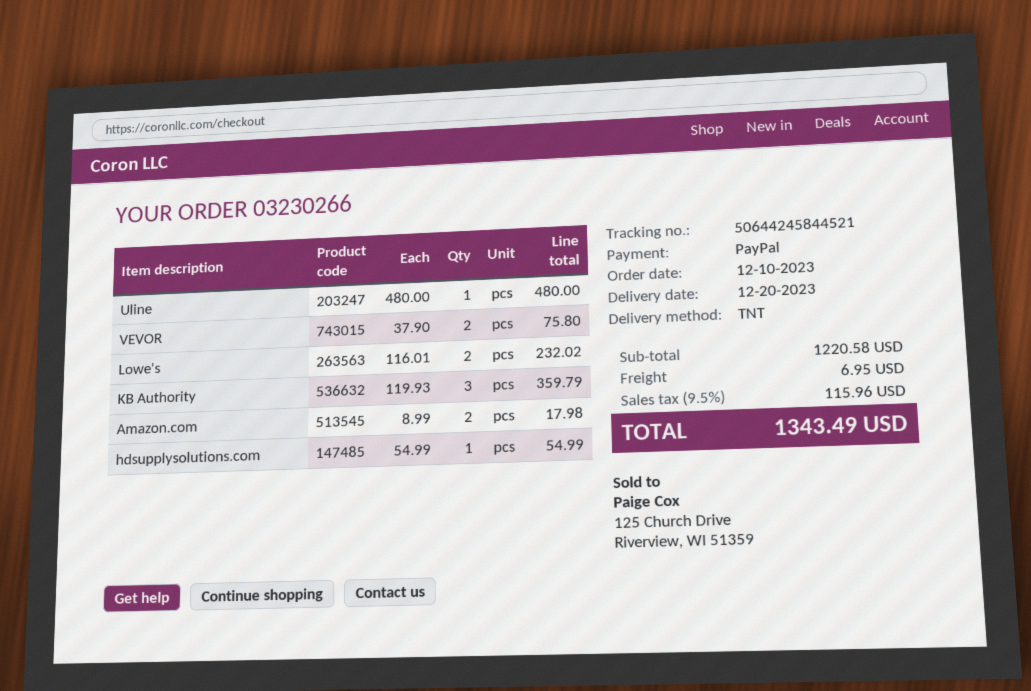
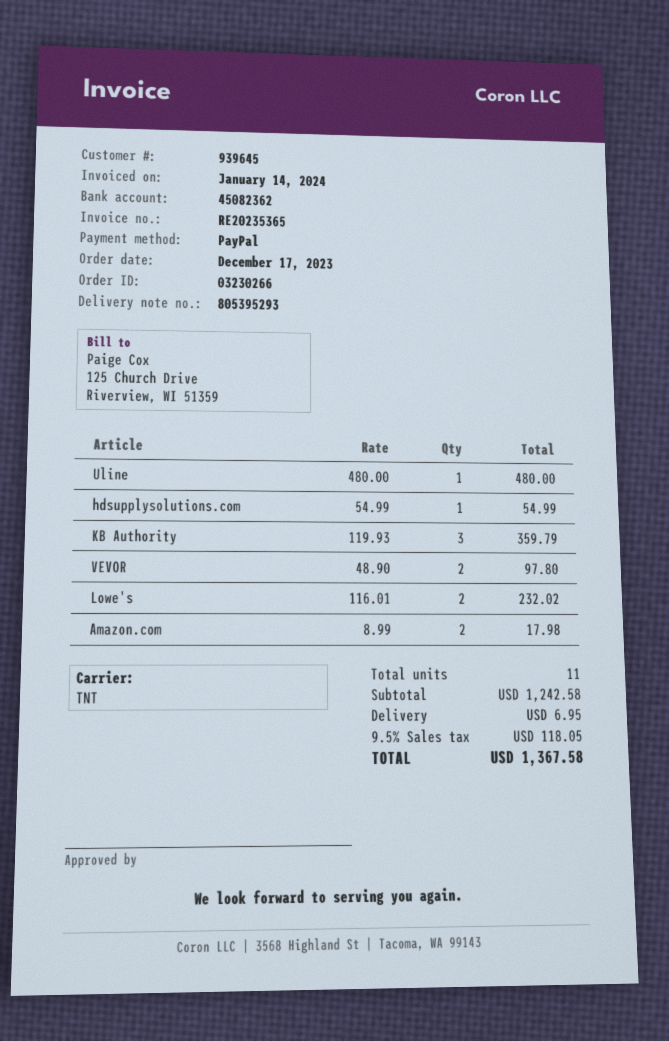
order date: 2023-12-10 -> 2023-12-17
VEVOR: 2 x 37.90 = 75.80 -> 2 x 48.90 = 97.80
subtotal: 1220.58 -> 1242.58
tax: 9.5% = 115.96 -> 9.5% = 118.05
total: 1343.49 -> 1367.58

